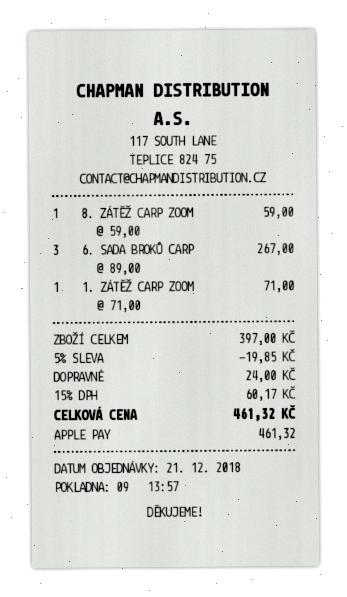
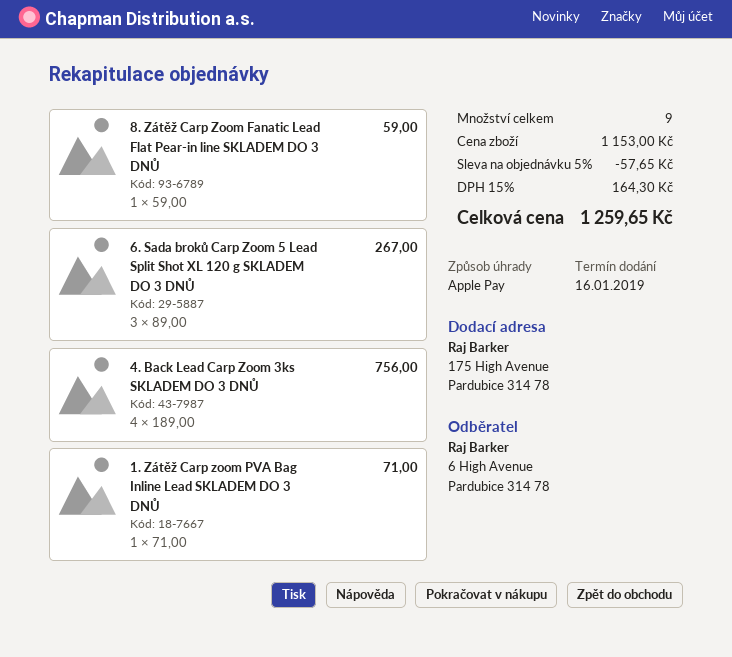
4. Back Lead Carp Zoom 3ks SKLADEM DO 3 DNŮ: none -> 4 x 189.00 = 756.00
subtotal: 397.00 -> 1153.00
discount: 5% = 19.85 -> 5% = 57.65
shipping: 24.00 -> none
tax: 15% = 60.17 -> 15% = 164.30
total: 461.32 -> 1259.65

